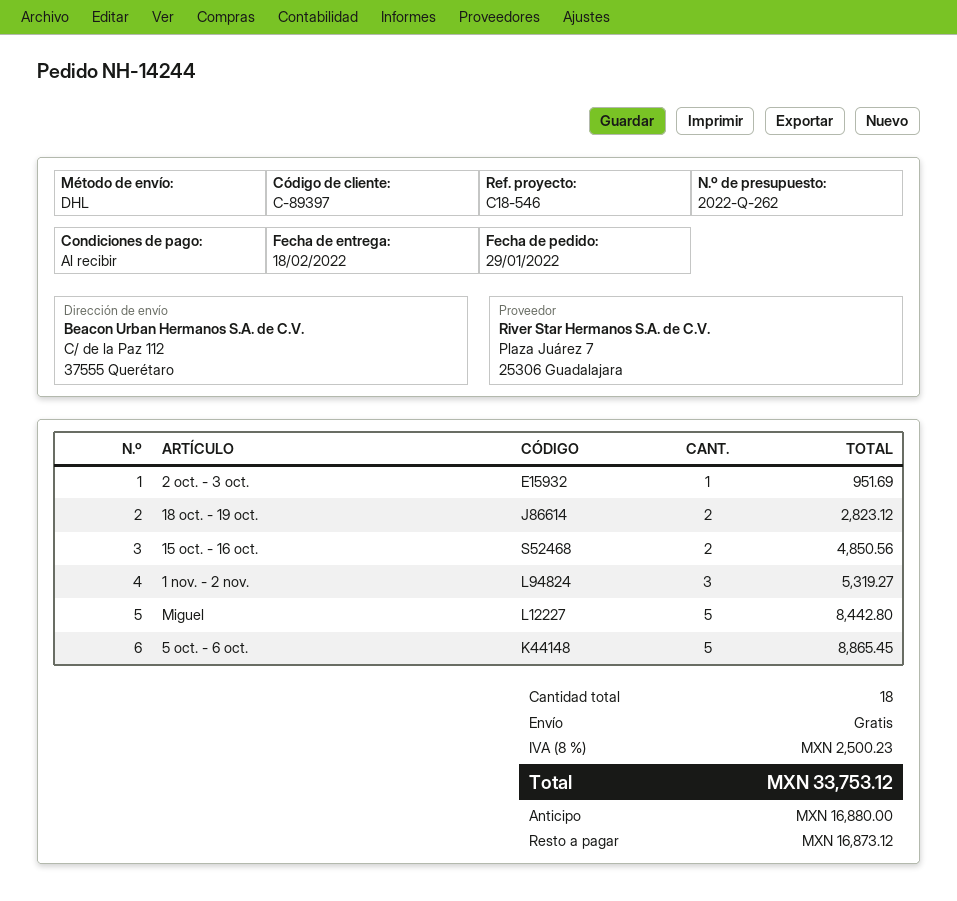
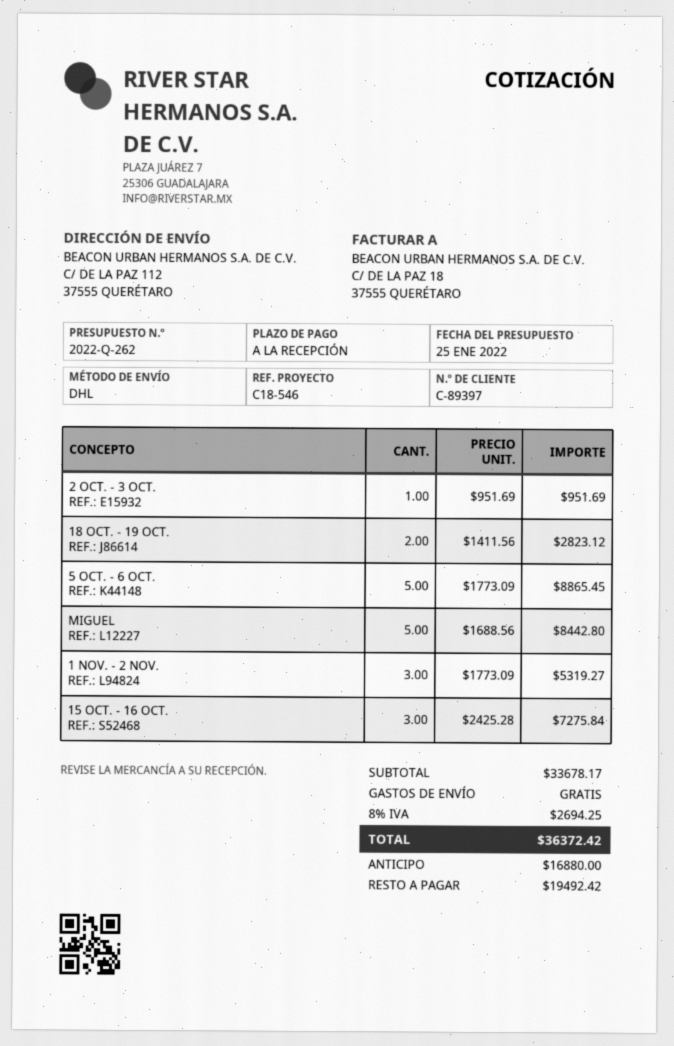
15 oct. - 16 oct.: 2 for 4850.56 -> 3 for 7275.84
tax: 8% = 2500.23 -> 8% = 2694.25
total: 33753.12 -> 36372.42
balance: 16873.12 -> 19492.42

